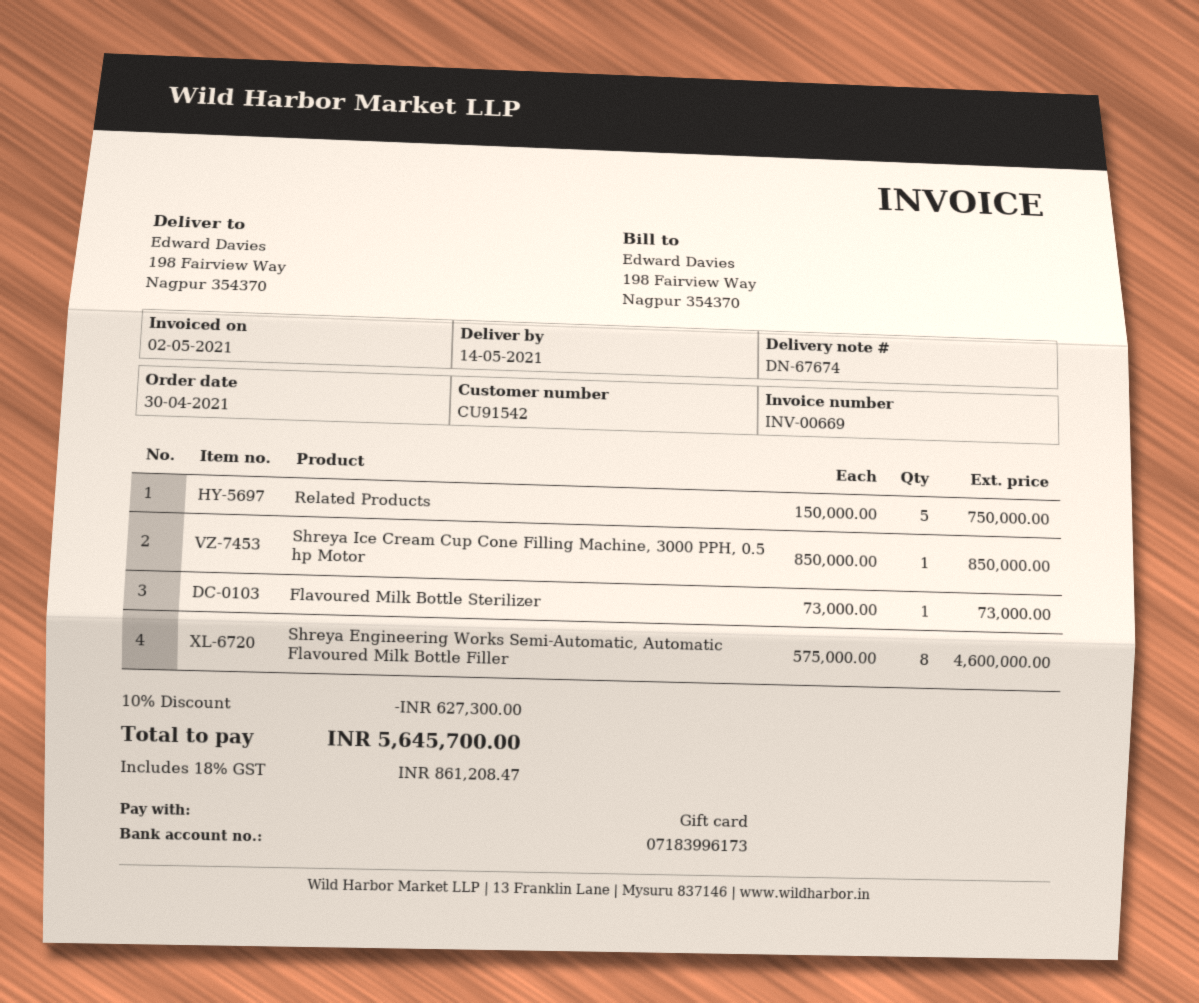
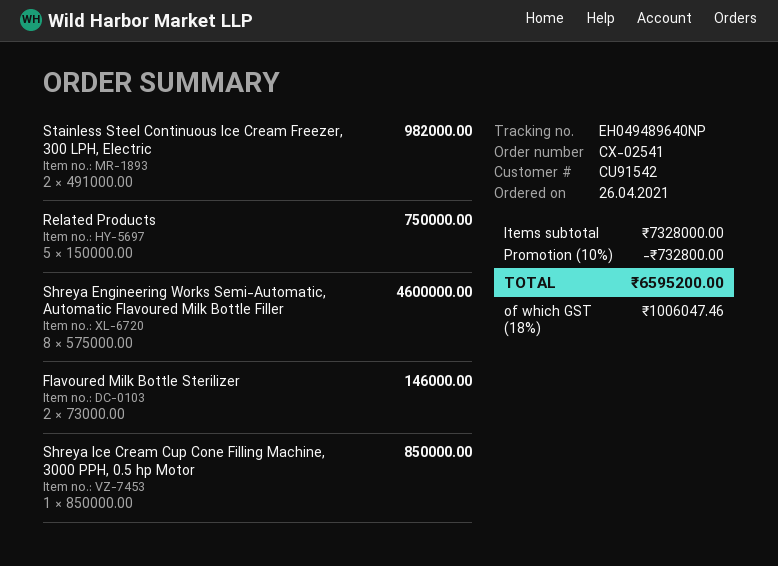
order date: 2021-04-30 -> 2021-04-26
Flavoured Milk Bottle Sterilizer: 1 x 73000.00 = 73000.00 -> 2 x 73000.00 = 146000.00
Stainless Steel Continuous Ice Cream Freezer, 300 LPH, Electric: none -> 2 x 491000.00 = 982000.00
discount: 10% = 627300.00 -> 10% = 732800.00
tax: 18% = 861208.47 -> 18% = 1006047.46
total: 5645700.00 -> 6595200.00

